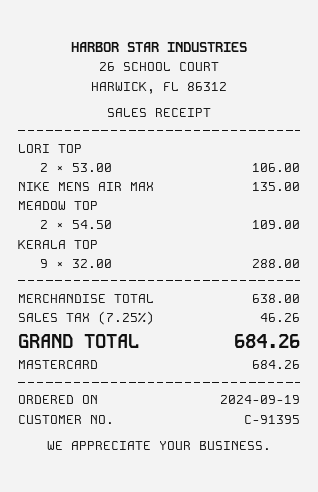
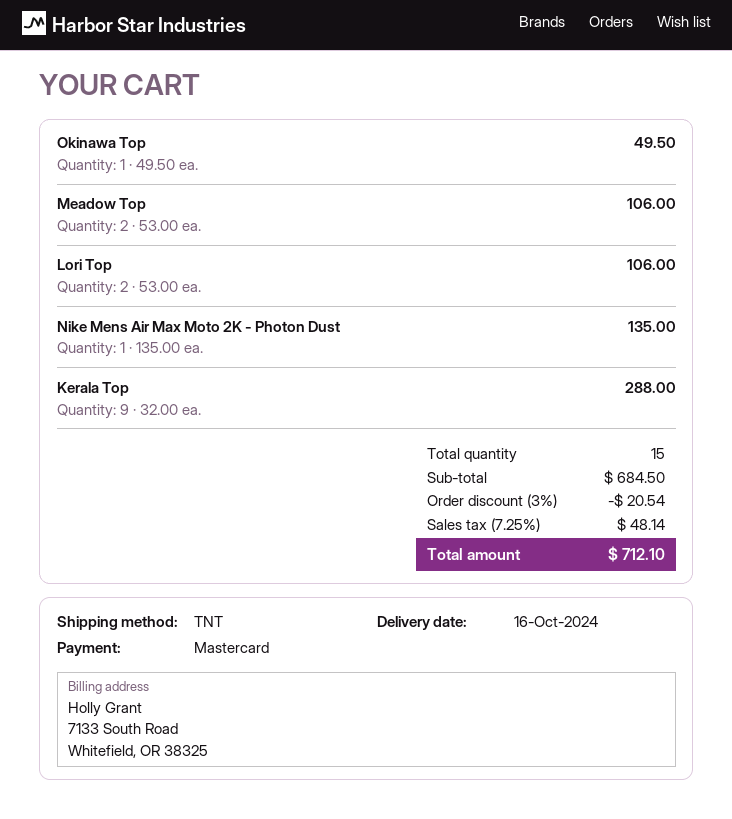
MEADOW TOP: 2 x 54.50 = 109.00 -> 2 x 53.00 = 106.00
Okinawa Top: none -> 1 x 49.50 = 49.50
subtotal: 638.00 -> 684.50
discount: none -> 3% = 20.54
tax: 7.25% = 46.26 -> 7.25% = 48.14
total: 684.26 -> 712.10

